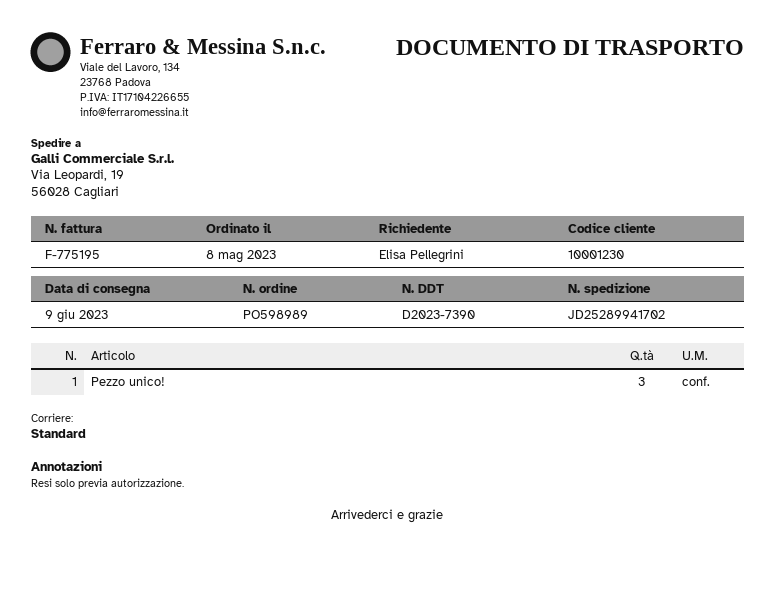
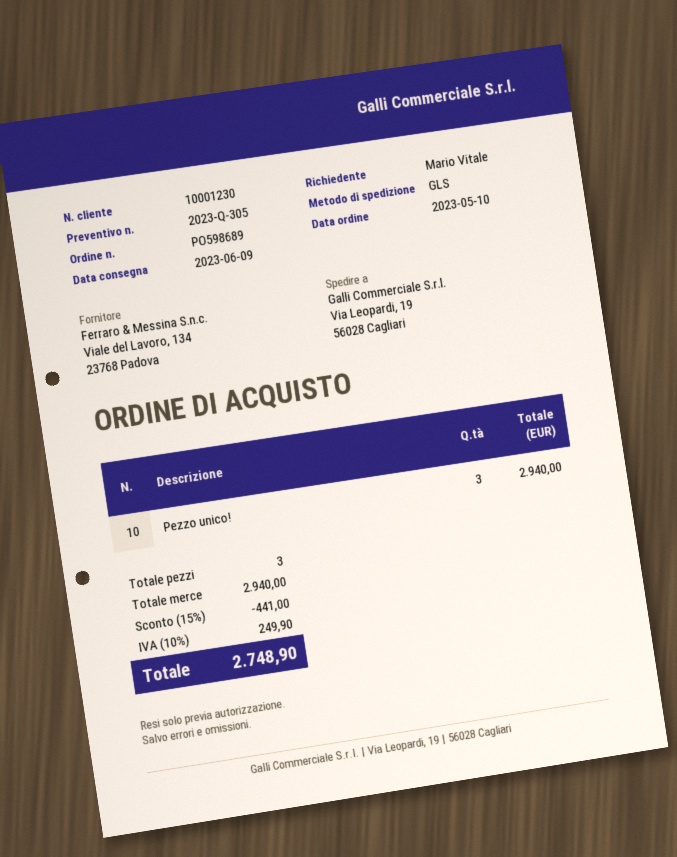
order number: PO598989 -> PO598689
order date: 2023-05-08 -> 2023-05-10
ordered by: Elisa Pellegrini -> Mario Vitale
shipping method: standard -> GLS

